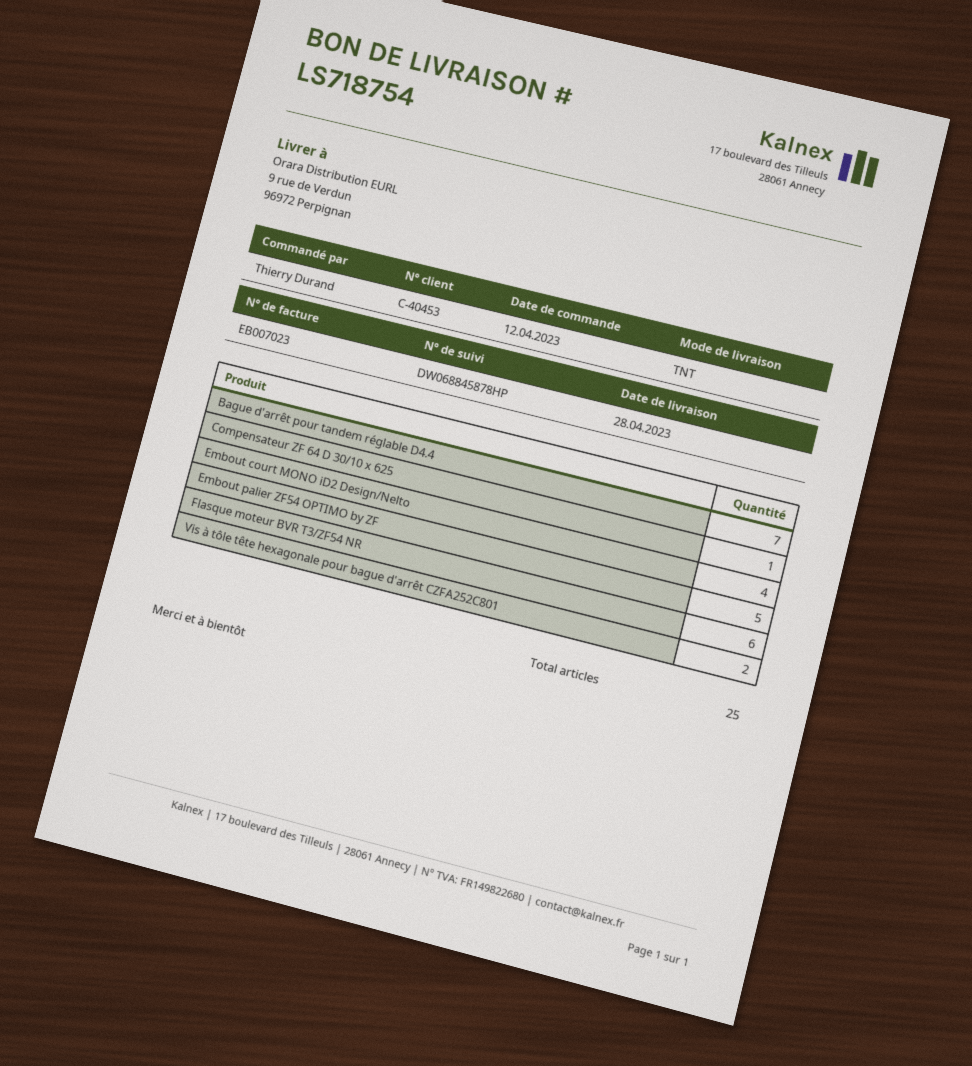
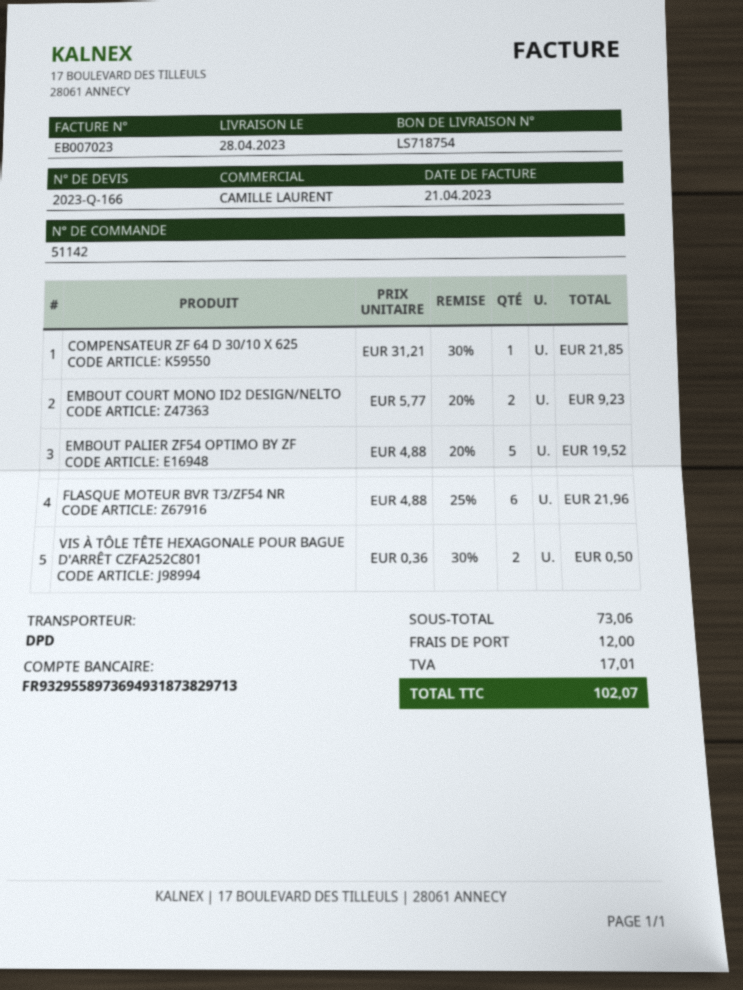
shipping method: TNT -> DPD
Bague d'arrêt pour tandem réglable D4.4: 7 -> none
Embout court MONO iD2 Design/Nelto: 4 -> 2

